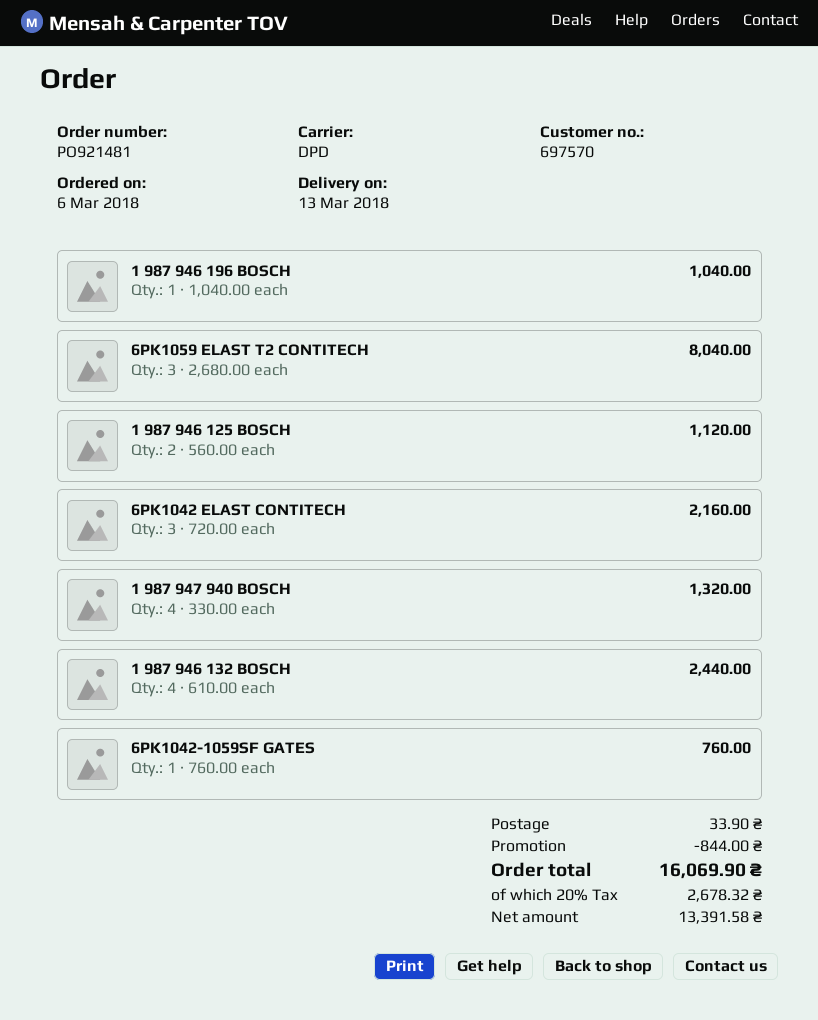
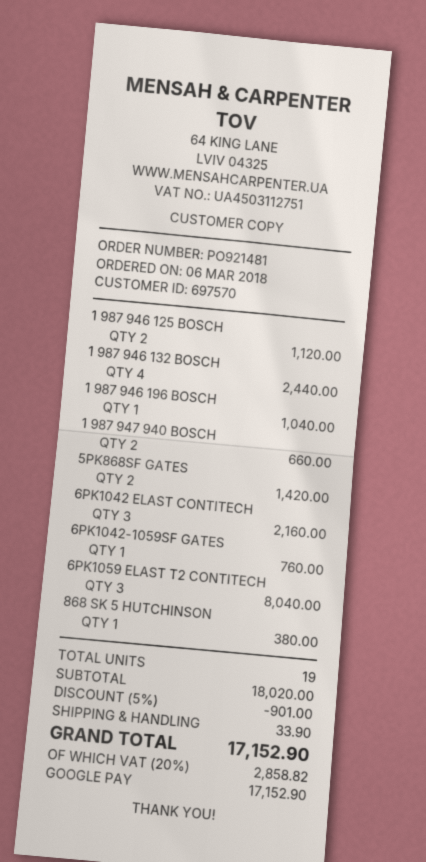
1 987 947 940 BOSCH: 4 for 1320.00 -> 2 for 660.00
5PK868SF GATES: none -> 2 for 1420.00
868 SK 5 HUTCHINSON: none -> 1 for 380.00
discount: 844.00 -> 901.00
tax: 20% = 2678.32 -> 20% = 2858.82
total: 16069.90 -> 17152.90

